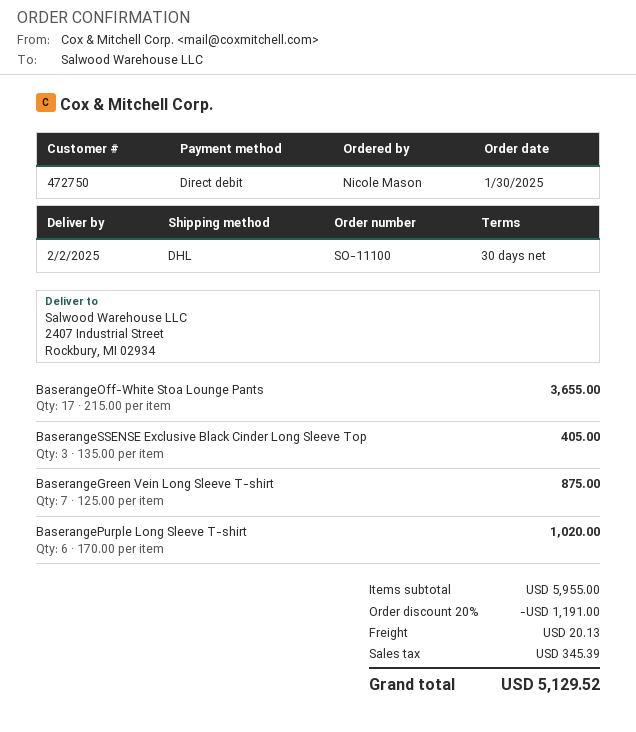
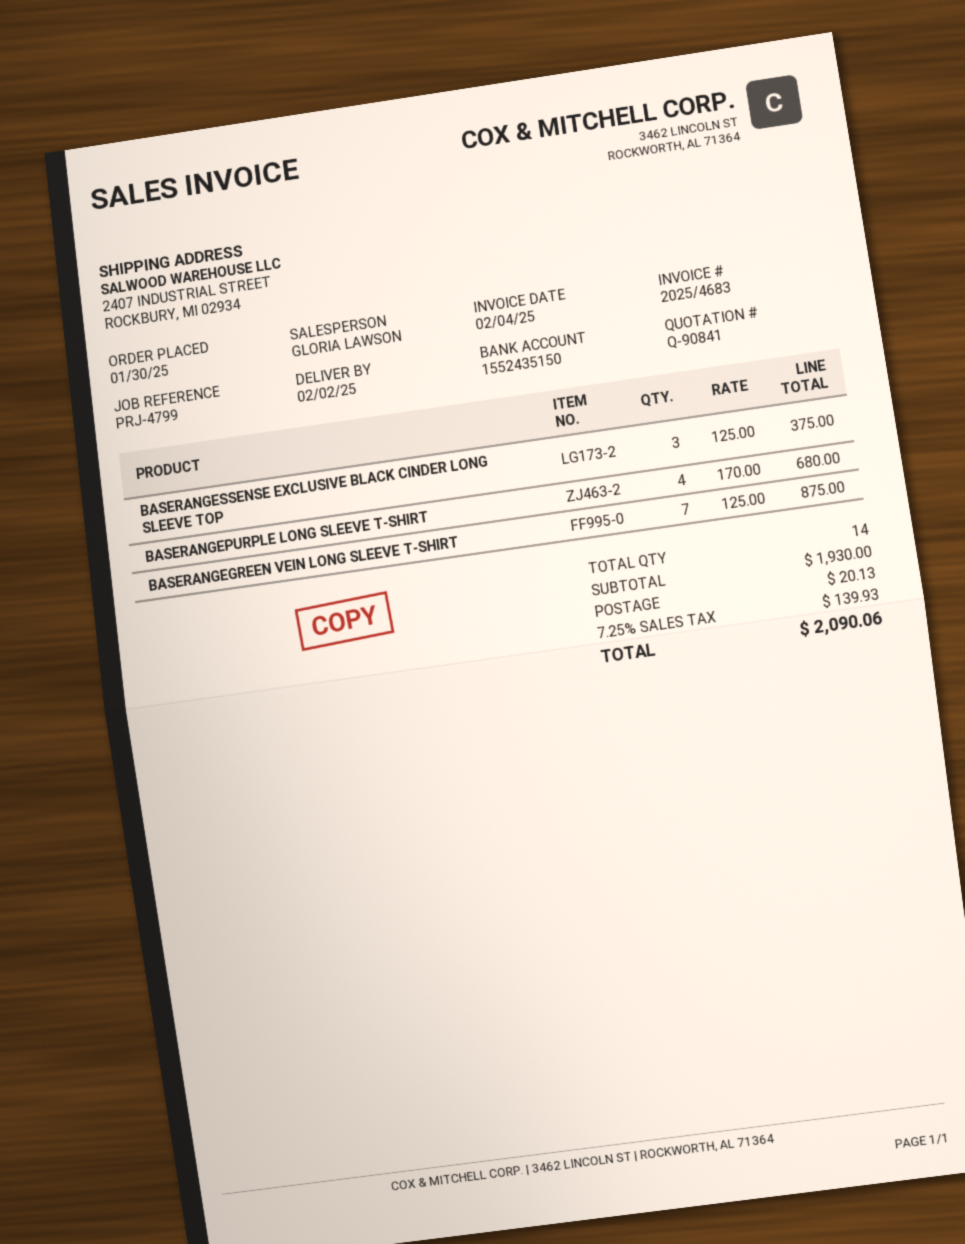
BaserangeOff-White Stoa Lounge Pants: 17 x 215.00 = 3655.00 -> none
BaserangeSSENSE Exclusive Black Cinder Long Sleeve Top: 3 x 135.00 = 405.00 -> 3 x 125.00 = 375.00
BaserangePurple Long Sleeve T-shirt: 6 x 170.00 = 1020.00 -> 4 x 170.00 = 680.00
subtotal: 5955.00 -> 1930.00
discount: 20% = 1191.00 -> none
tax: 345.39 -> 139.93
total: 5129.52 -> 2090.06

